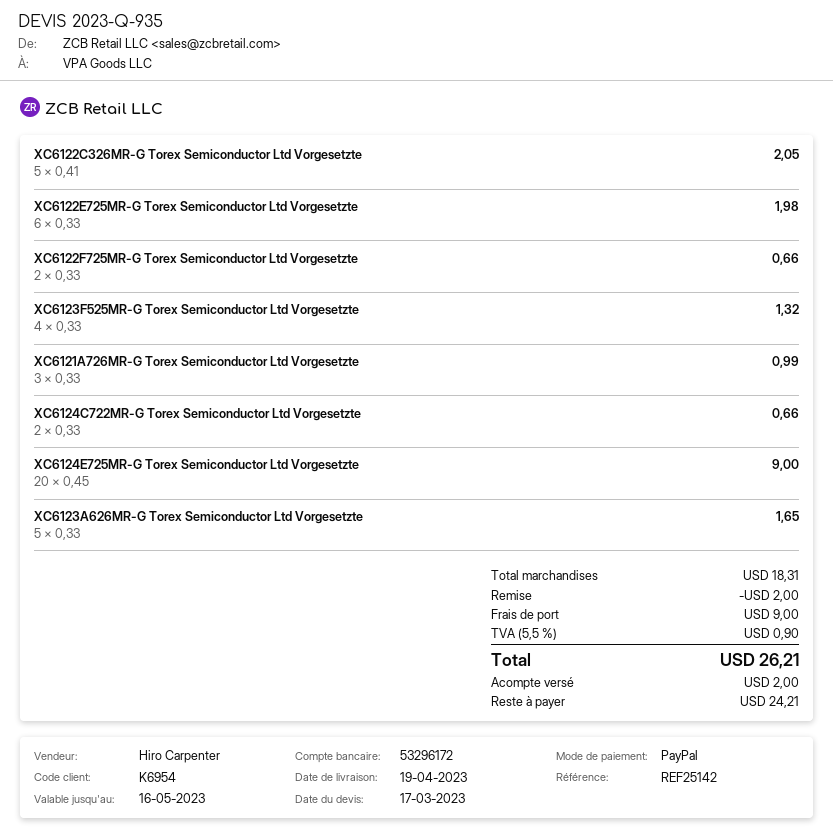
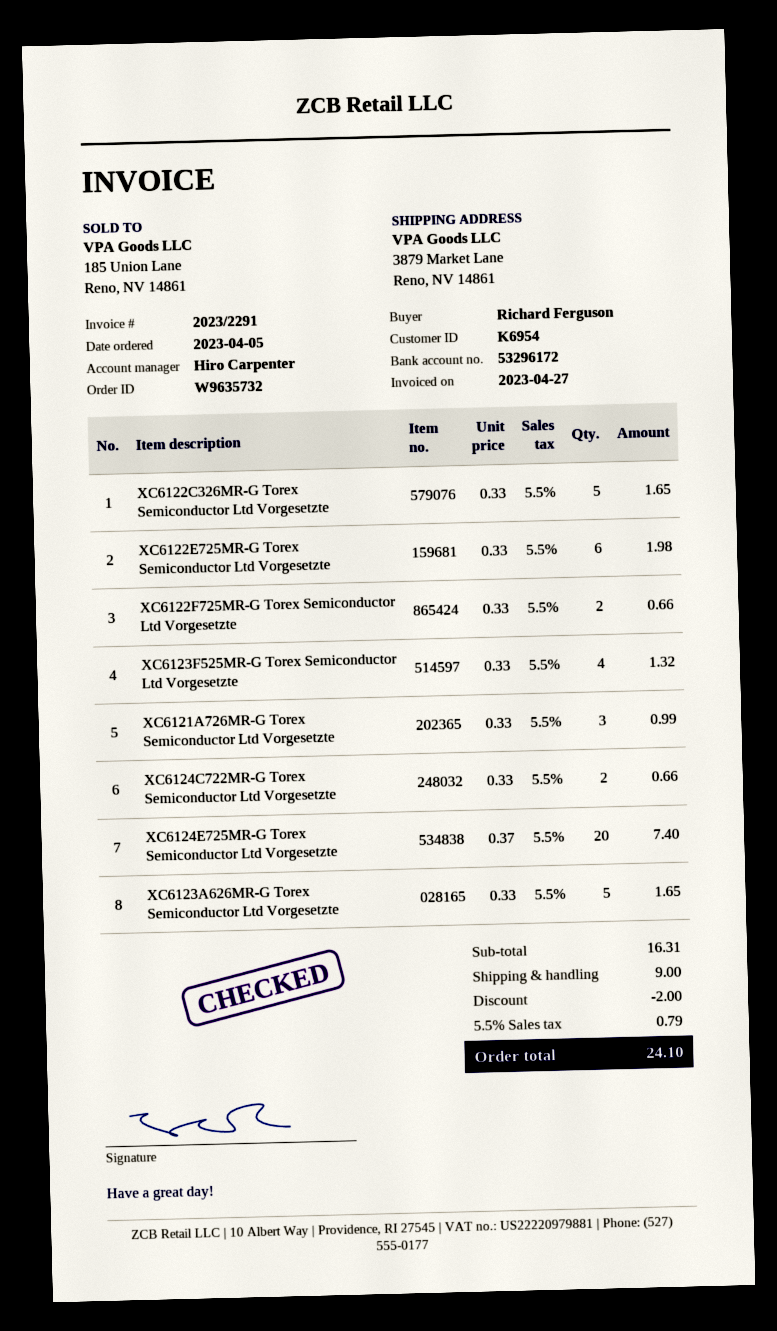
XC6122C326MR-G Torex Semiconductor Ltd Vorgesetzte: 5 x 0.41 = 2.05 -> 5 x 0.33 = 1.65
XC6124E725MR-G Torex Semiconductor Ltd Vorgesetzte: 20 x 0.45 = 9.00 -> 20 x 0.37 = 7.40
subtotal: 18.31 -> 16.31
tax: 5.5% = 0.90 -> 5.5% = 0.79
total: 26.21 -> 24.10

